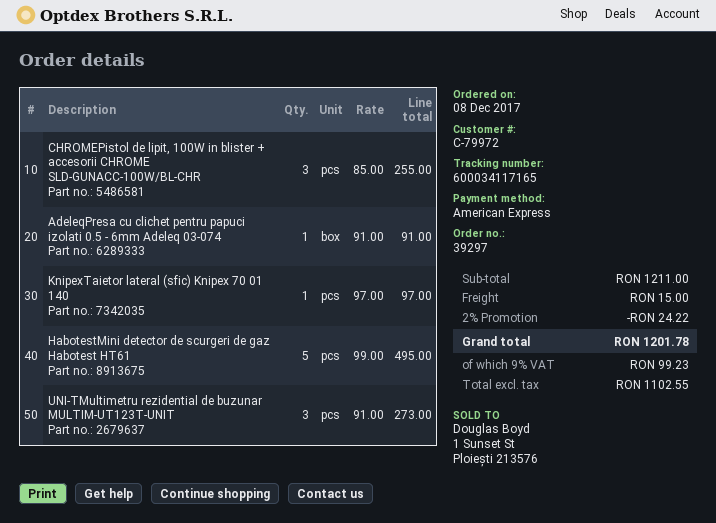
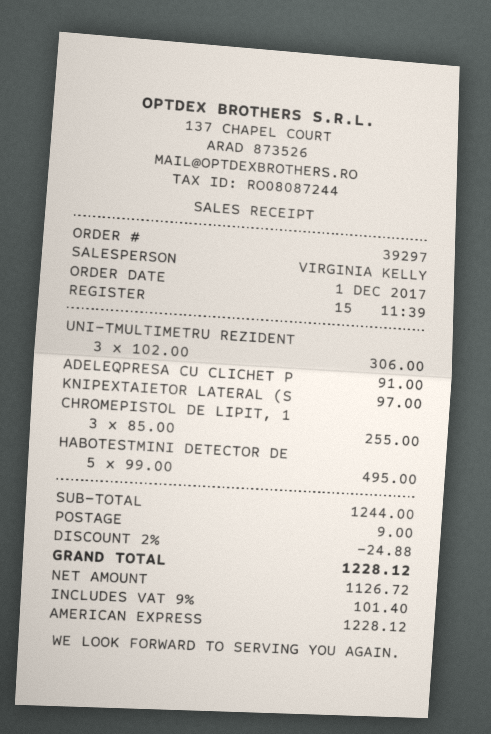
order date: 2017-12-08 -> 2017-12-01
UNI-TMultimetru rezidential de buzunar MULTIM-UT123T-UNIT: 3 x 91.00 = 273.00 -> 3 x 102.00 = 306.00
subtotal: 1211.00 -> 1244.00
discount: 2% = 24.22 -> 2% = 24.88
shipping: 15.00 -> 9.00
net: 1102.55 -> 1126.72
tax: 9% = 99.23 -> 9% = 101.40
total: 1201.78 -> 1228.12

